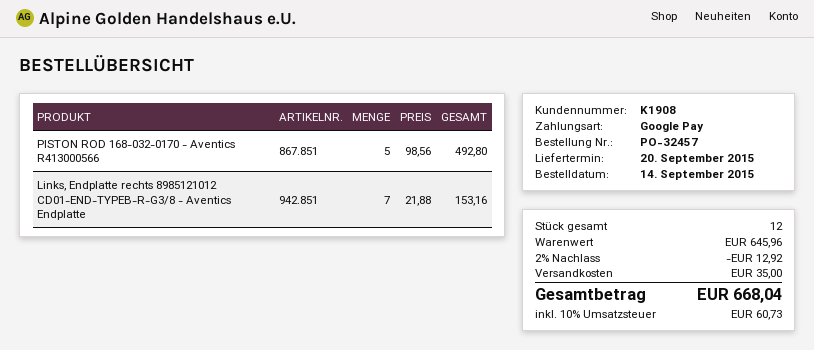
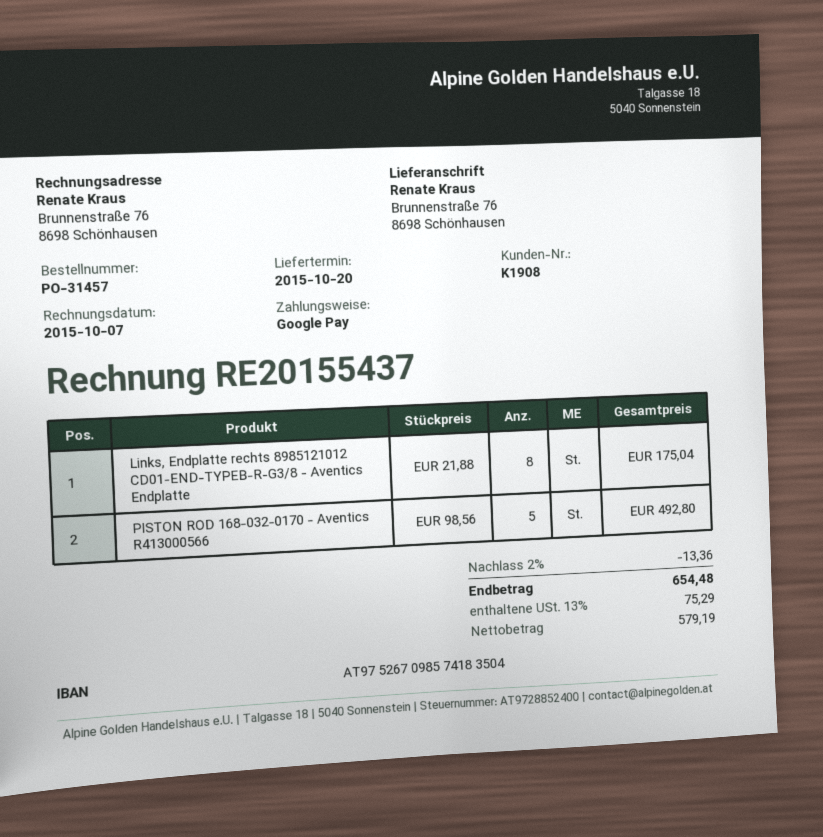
order number: PO-32457 -> PO-31457
delivery date: 2015-09-20 -> 2015-10-20
Links, Endplatte rechts 8985121012 CD01-END-TYPEB-R-G3/8 - Aventics Endplatte: 7 x 21.88 = 153.16 -> 8 x 21.88 = 175.04
discount: 2% = 12.92 -> 2% = 13.36
shipping: 35.00 -> none
tax: 10% = 60.73 -> 13% = 75.29
total: 668.04 -> 654.48

